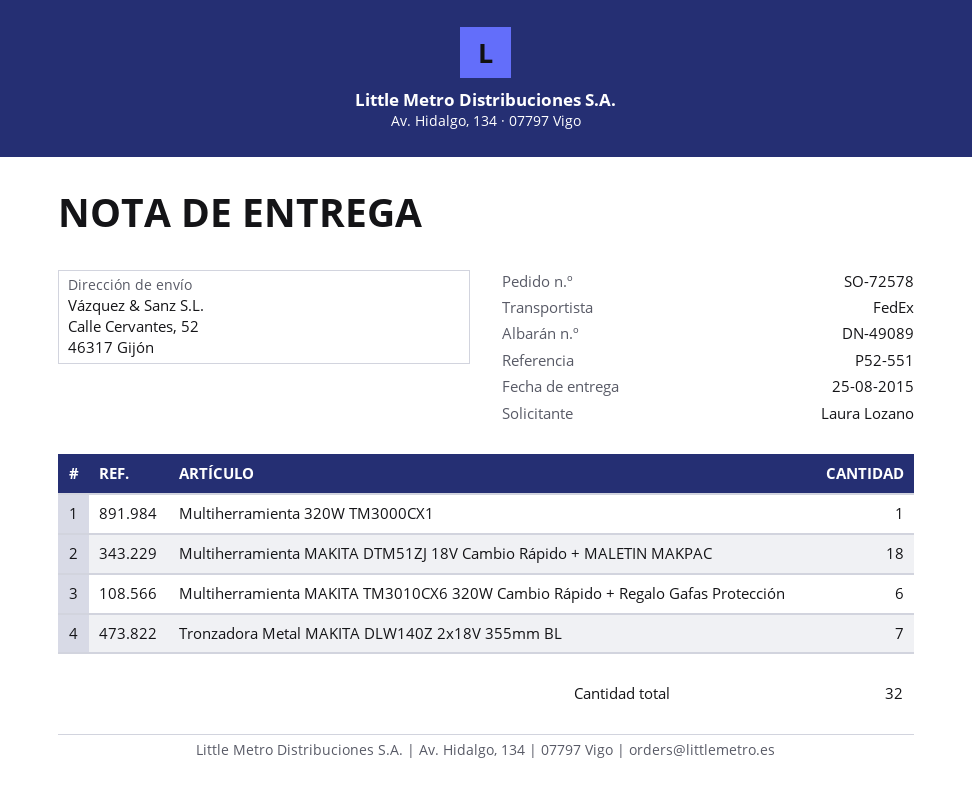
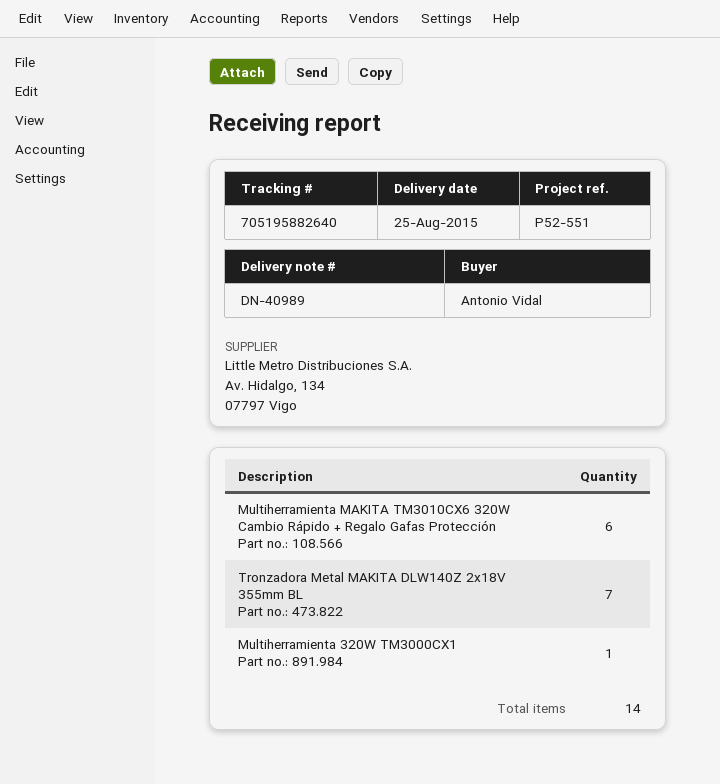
delivery note number: DN-49089 -> DN-40989
ordered by: Laura Lozano -> Antonio Vidal
Multiherramienta MAKITA DTM51ZJ 18V Cambio Rápido + MALETIN MAKPAC: 18 -> none
total quantity: 32 -> 14

